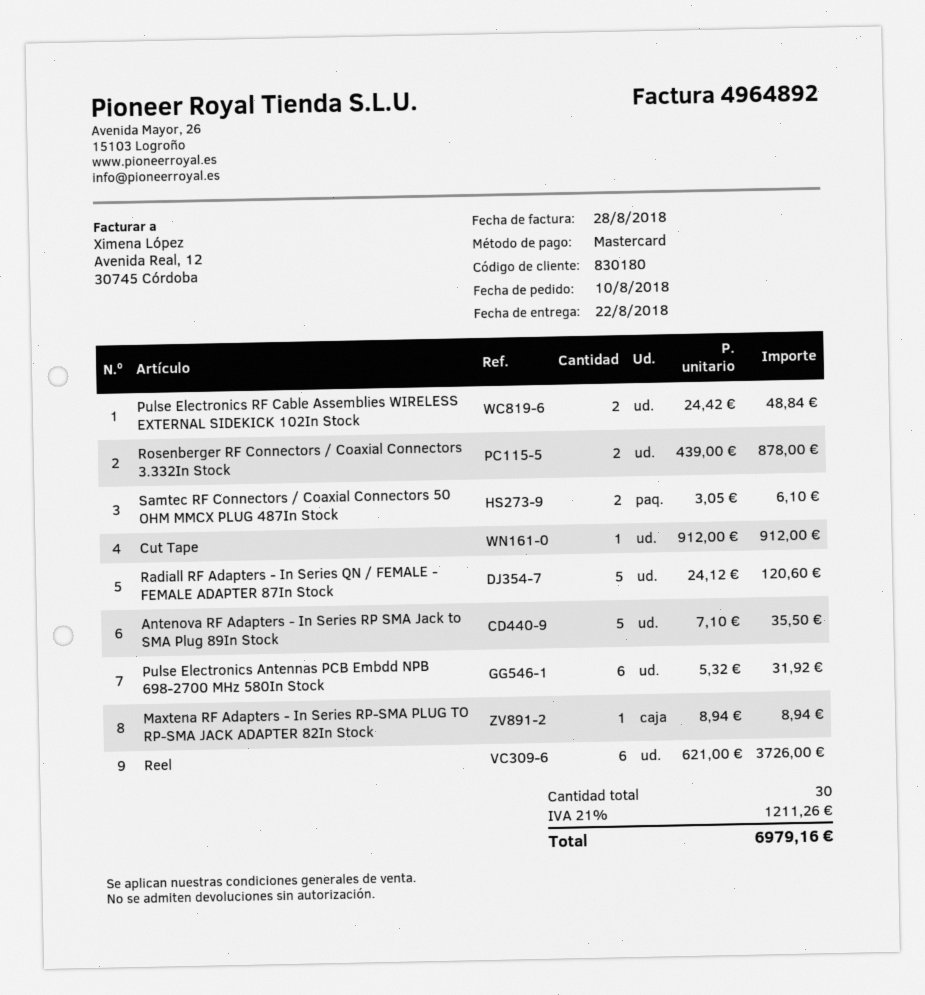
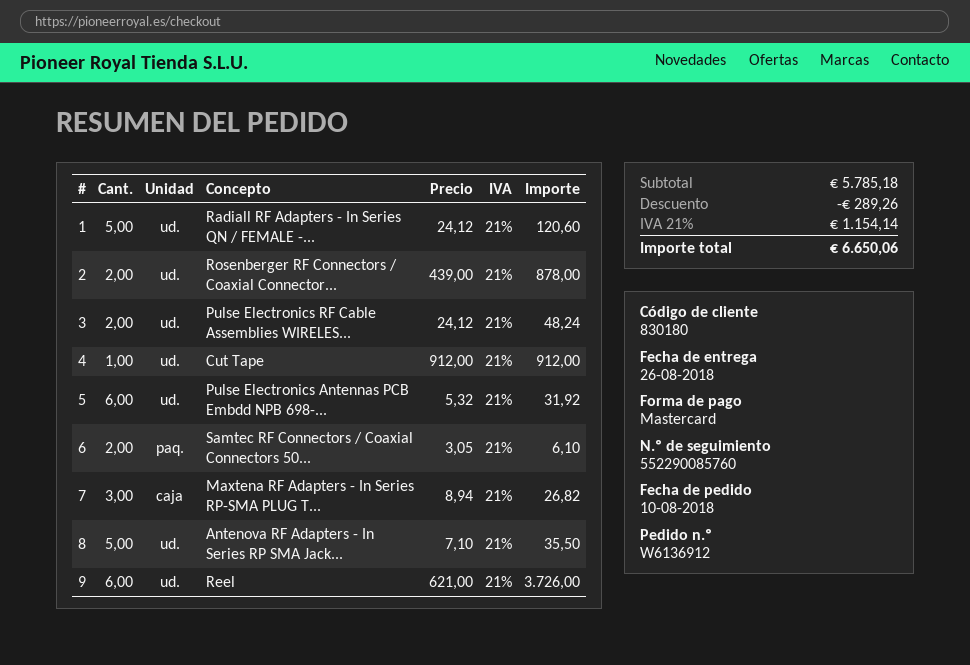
delivery date: 2018-08-22 -> 2018-08-26
Pulse Electronics RF Cable Assemblies WIRELESS EXTERNAL SIDEKICK 102In Stock: 2 x 24.42 = 48.84 -> 2 x 24.12 = 48.24
Maxtena RF Adapters - In Series RP-SMA PLUG TO RP-SMA JACK ADAPTER 82In Stock: 1 x 8.94 = 8.94 -> 3 x 8.94 = 26.82
discount: none -> 289.26
tax: 21% = 1211.26 -> 21% = 1154.14
total: 6979.16 -> 6650.06

